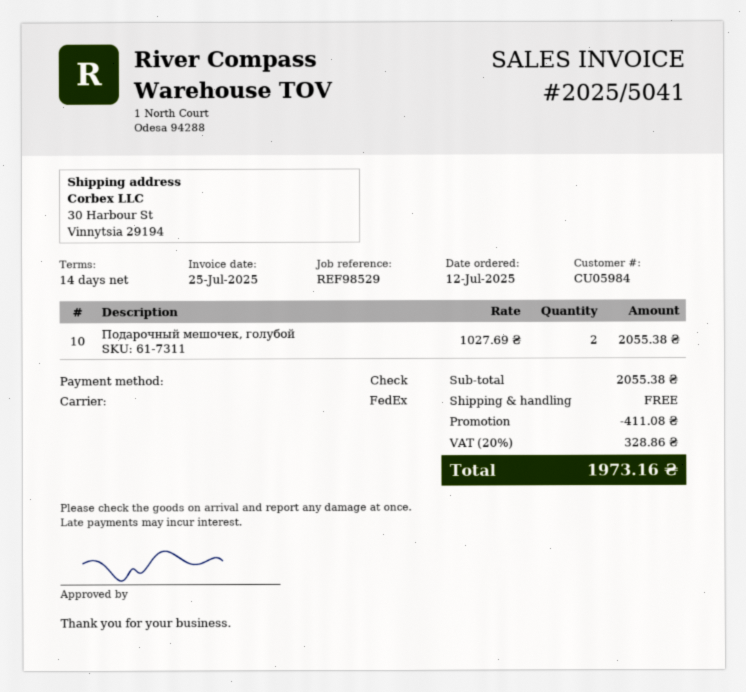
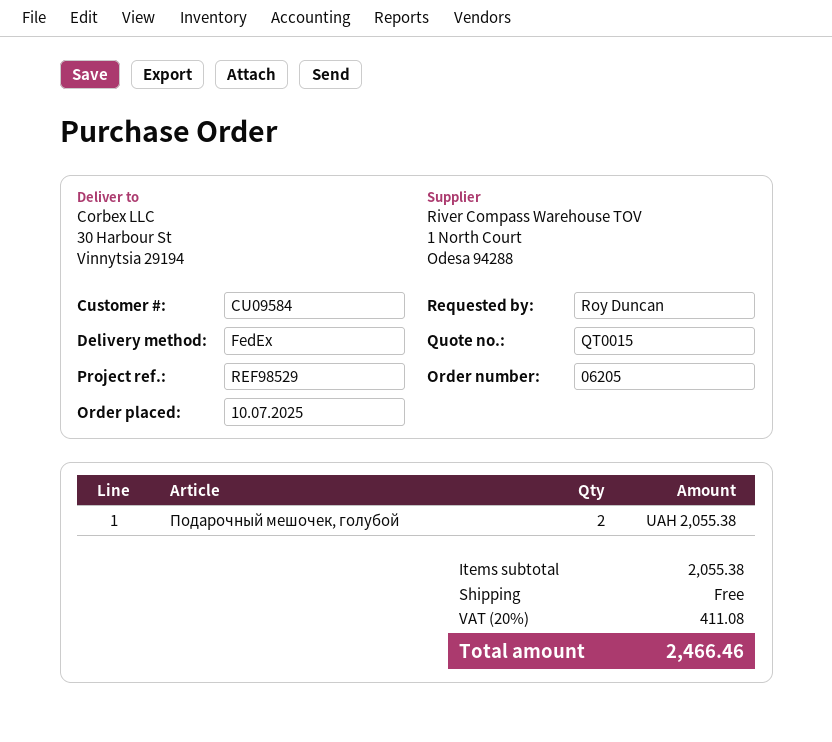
order date: 2025-07-12 -> 2025-07-10
customer number: CU05984 -> CU09584
discount: 411.08 -> none
tax: 20% = 328.86 -> 20% = 411.08
total: 1973.16 -> 2466.46

